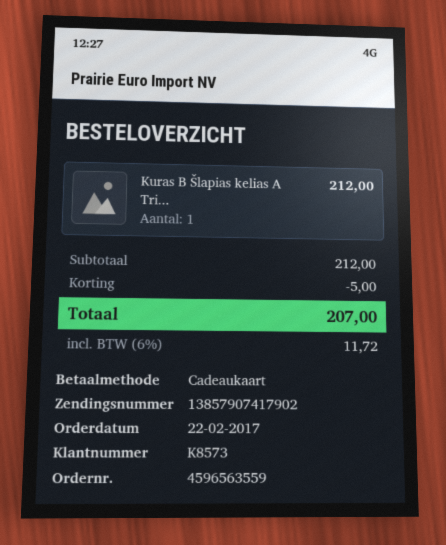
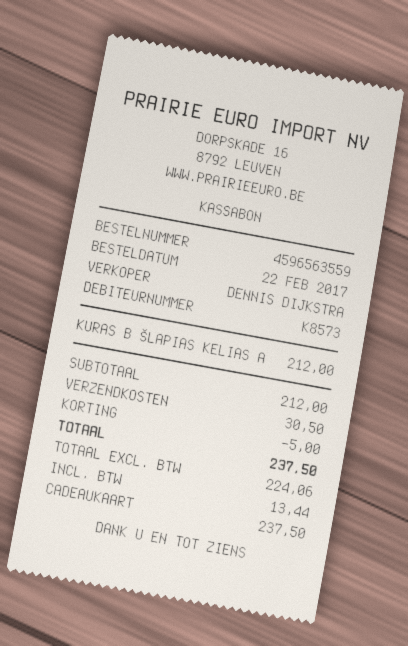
shipping: none -> 30.50
tax: 11.72 -> 13.44
total: 207.00 -> 237.50

